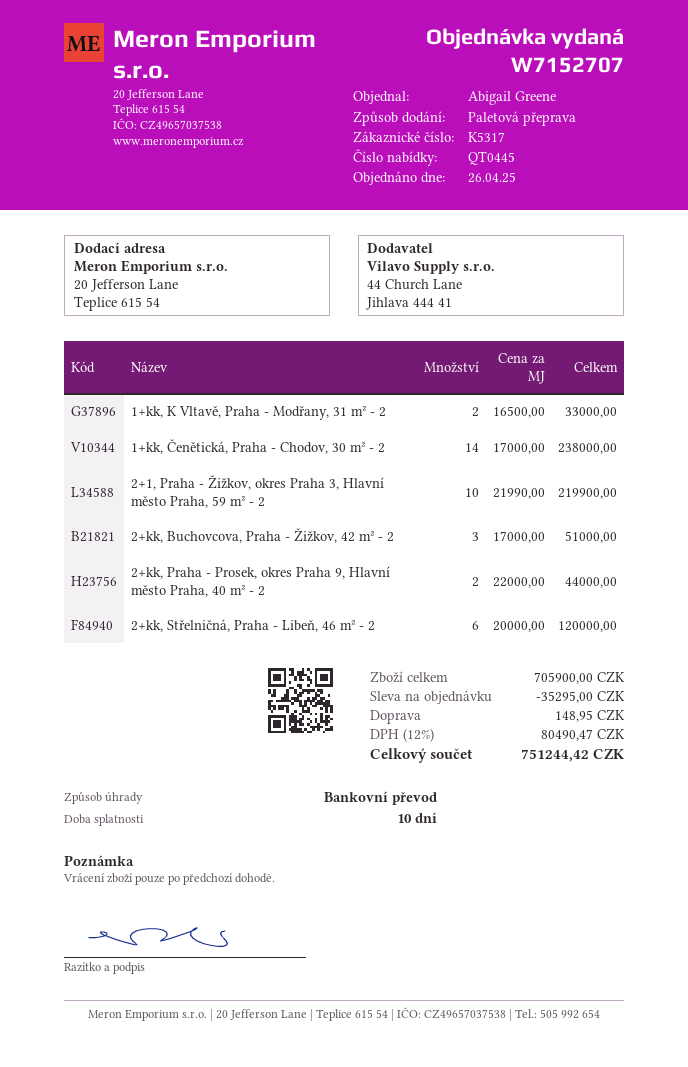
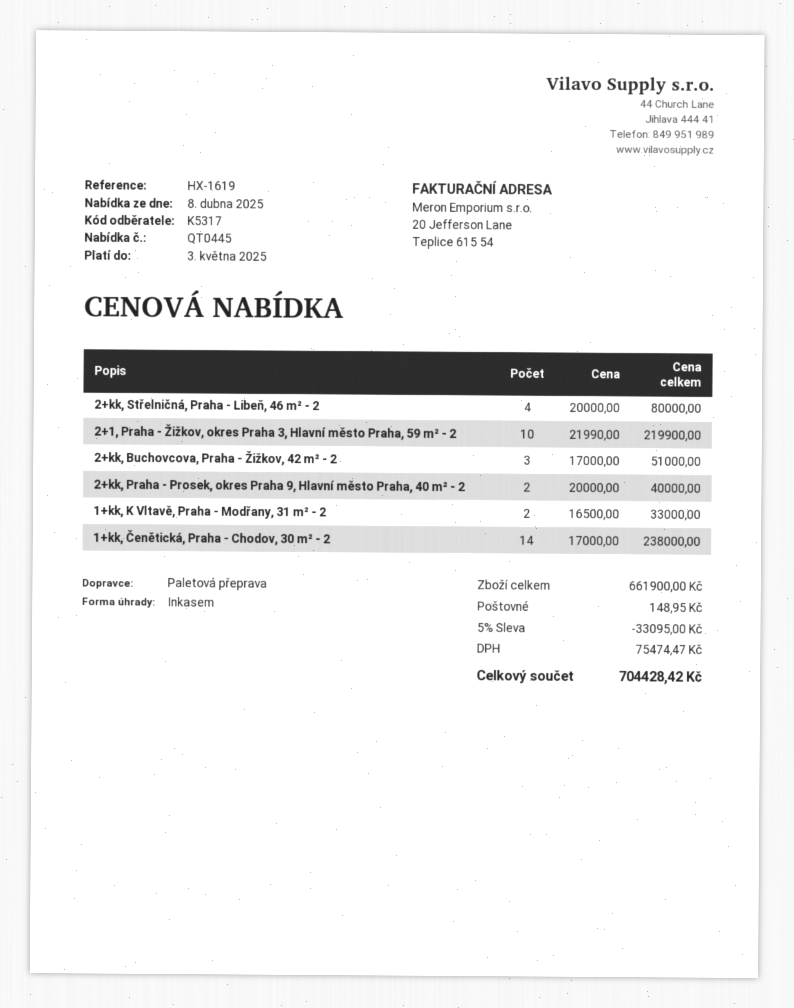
payment method: bank transfer -> direct debit
2+kk, Praha - Prosek, okres Praha 9, Hlavní město Praha, 40 m² - 2: 2 x 22000.00 = 44000.00 -> 2 x 20000.00 = 40000.00
2+kk, Střelničná, Praha - Libeň, 46 m² - 2: 6 x 20000.00 = 120000.00 -> 4 x 20000.00 = 80000.00
subtotal: 705900.00 -> 661900.00
discount: 35295.00 -> 33095.00
tax: 80490.47 -> 75474.47
total: 751244.42 -> 704428.42

